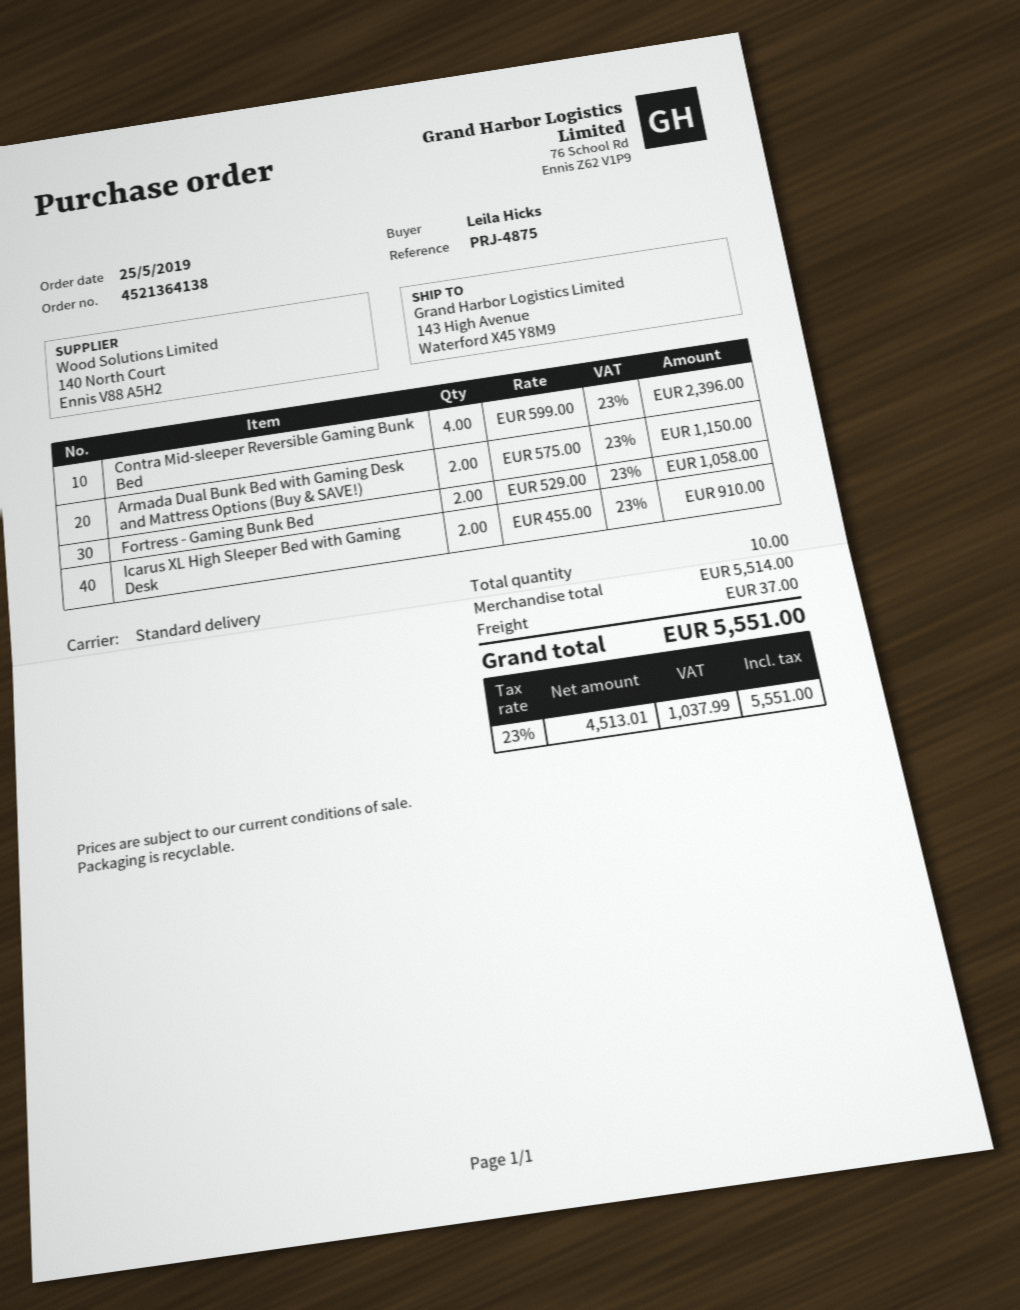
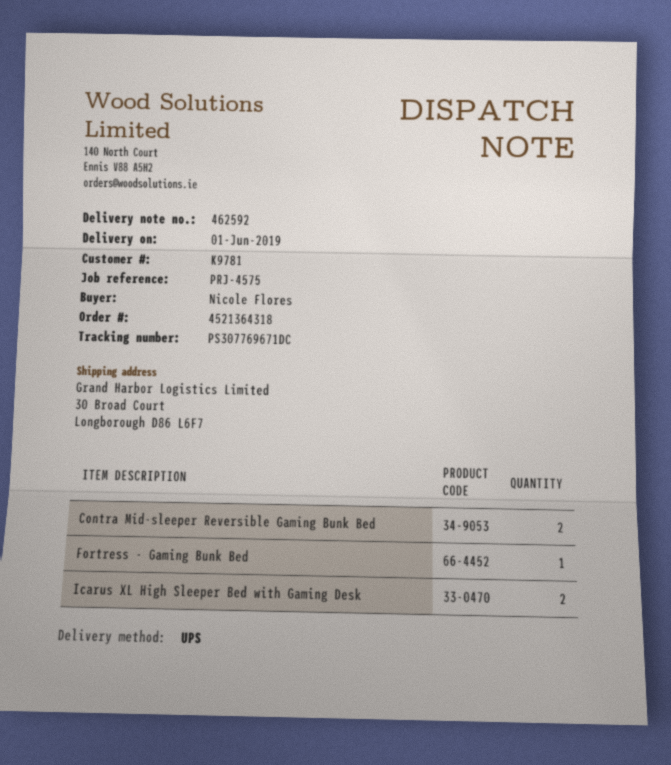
order number: 4521364138 -> 4521364318
reference: PRJ-4875 -> PRJ-4575
ordered by: Leila Hicks -> Nicole Flores
shipping method: standard -> UPS
ship to: 143 High Avenue, Waterford X45 Y8M9 -> 30 Broad Court, Longborough D86 L6F7
Contra Mid-sleeper Reversible Gaming Bunk Bed: 4 -> 2
Armada Dual Bunk Bed with Gaming Desk and Mattress Options (Buy & SAVE!): 2 -> none
Fortress - Gaming Bunk Bed: 2 -> 1

